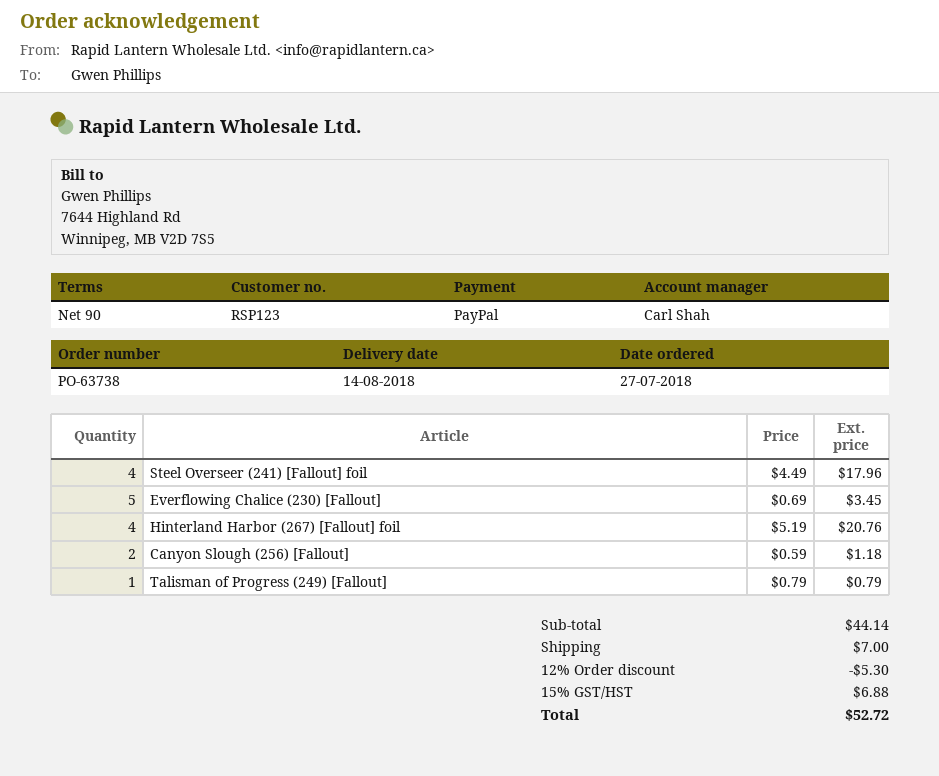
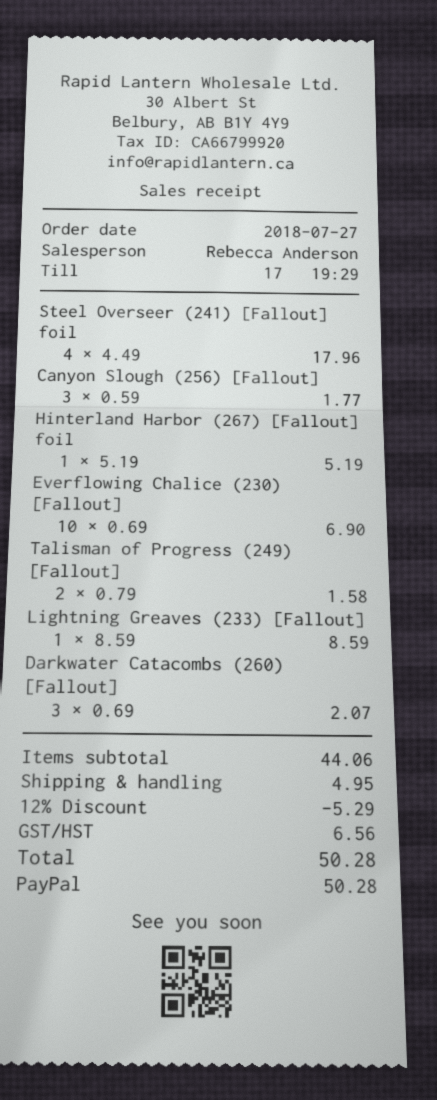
sales rep: Carl Shah -> Rebecca Anderson
Everflowing Chalice (230) [Fallout]: 5 x 0.69 = 3.45 -> 10 x 0.69 = 6.90
Hinterland Harbor (267) [Fallout] foil: 4 x 5.19 = 20.76 -> 1 x 5.19 = 5.19
Canyon Slough (256) [Fallout]: 2 x 0.59 = 1.18 -> 3 x 0.59 = 1.77
Talisman of Progress (249) [Fallout]: 1 x 0.79 = 0.79 -> 2 x 0.79 = 1.58
Lightning Greaves (233) [Fallout]: none -> 1 x 8.59 = 8.59
Darkwater Catacombs (260) [Fallout]: none -> 3 x 0.69 = 2.07
subtotal: 44.14 -> 44.06
discount: 12% = 5.30 -> 12% = 5.29
shipping: 7.00 -> 4.95
tax: 6.88 -> 6.56
total: 52.72 -> 50.28

